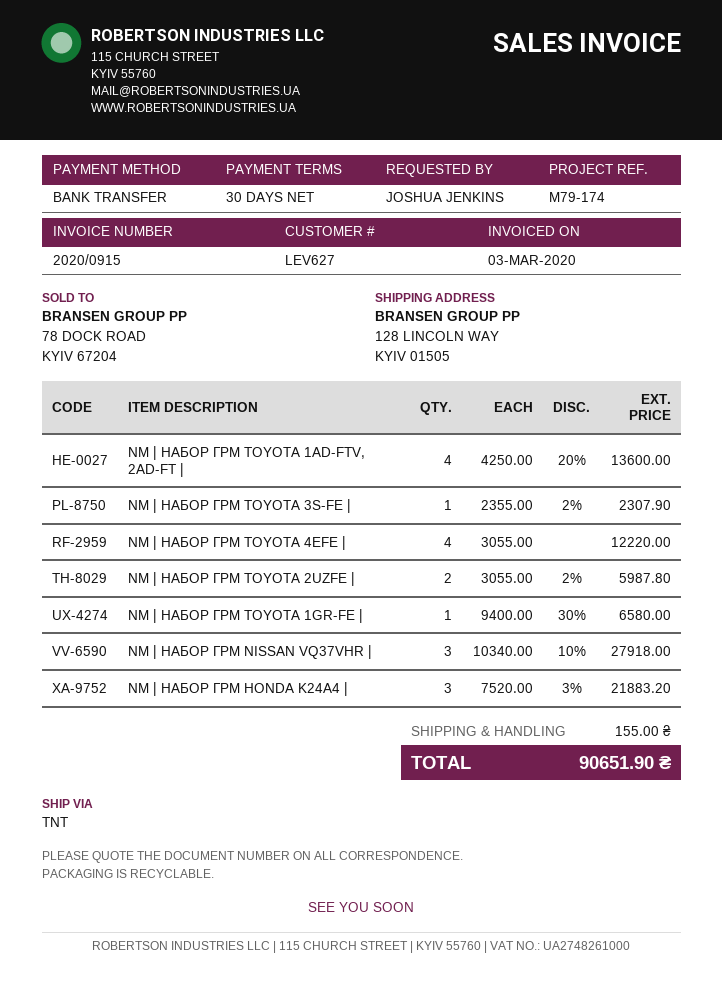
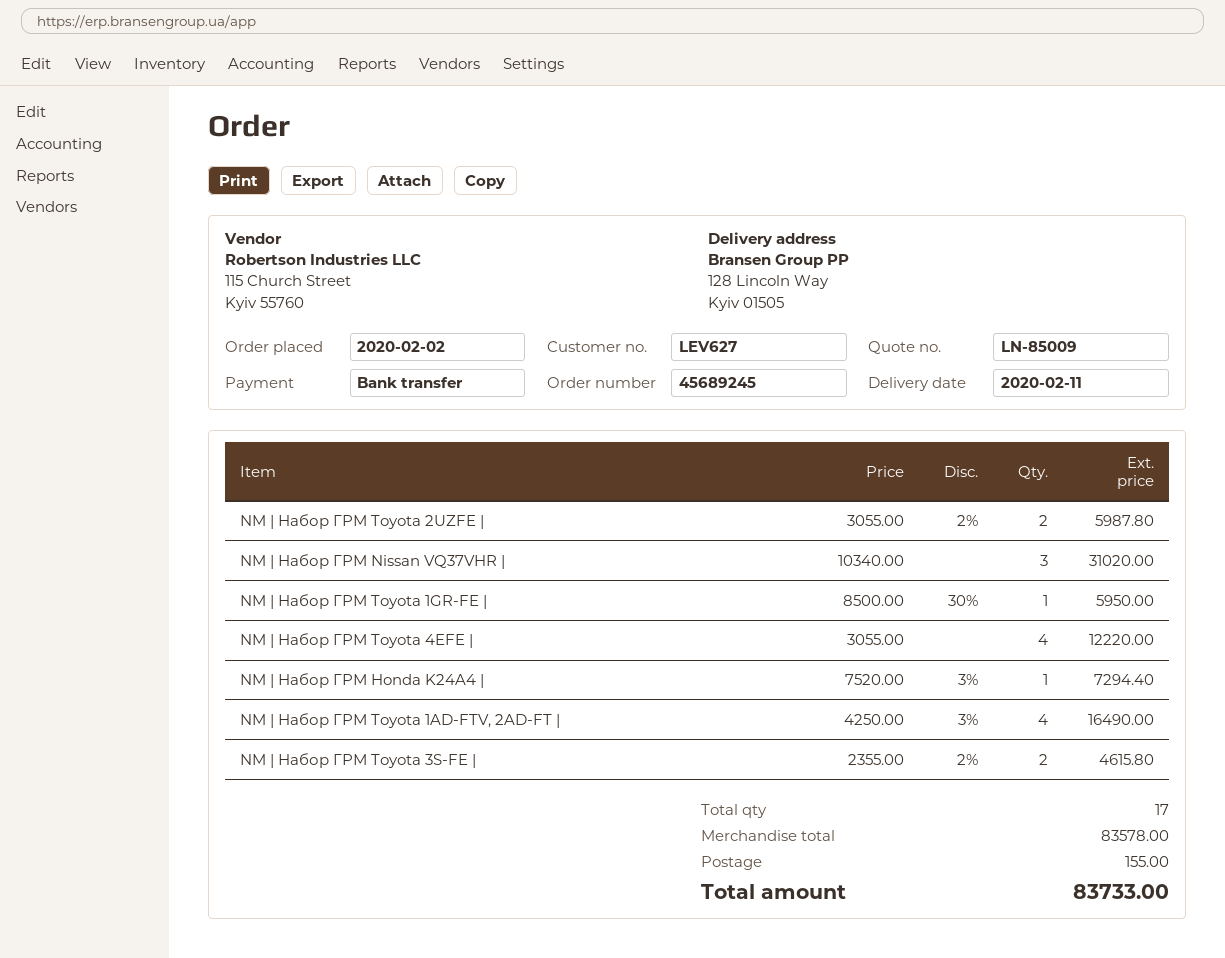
NM | НАБОР ГРМ TOYOTA 1AD-FTV, 2AD-FT |: 4 x 4250.00 - 20% = 13600.00 -> 4 x 4250.00 - 3% = 16490.00
NM | НАБОР ГРМ TOYOTA 3S-FE |: 1 x 2355.00 - 2% = 2307.90 -> 2 x 2355.00 - 2% = 4615.80
NM | НАБОР ГРМ TOYOTA 1GR-FE |: 1 x 9400.00 - 30% = 6580.00 -> 1 x 8500.00 - 30% = 5950.00
NM | НАБОР ГРМ NISSAN VQ37VHR |: 3 x 10340.00 - 10% = 27918.00 -> 3 x 10340.00 = 31020.00
NM | НАБОР ГРМ HONDA K24A4 |: 3 x 7520.00 - 3% = 21883.20 -> 1 x 7520.00 - 3% = 7294.40
total: 90651.90 -> 83733.00

